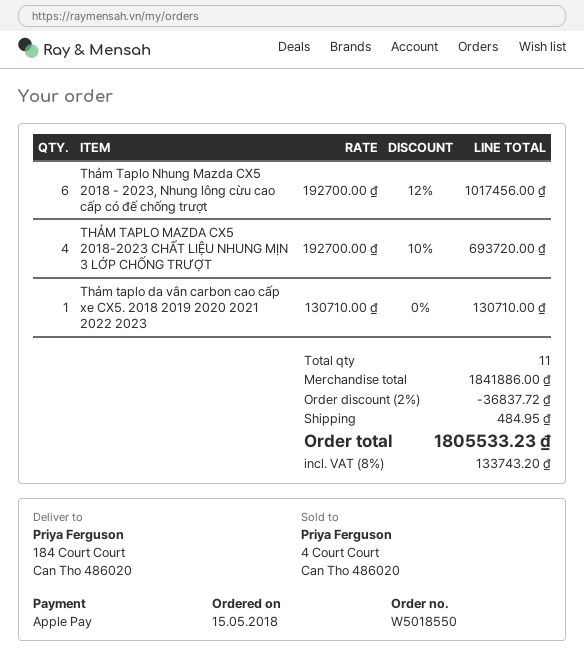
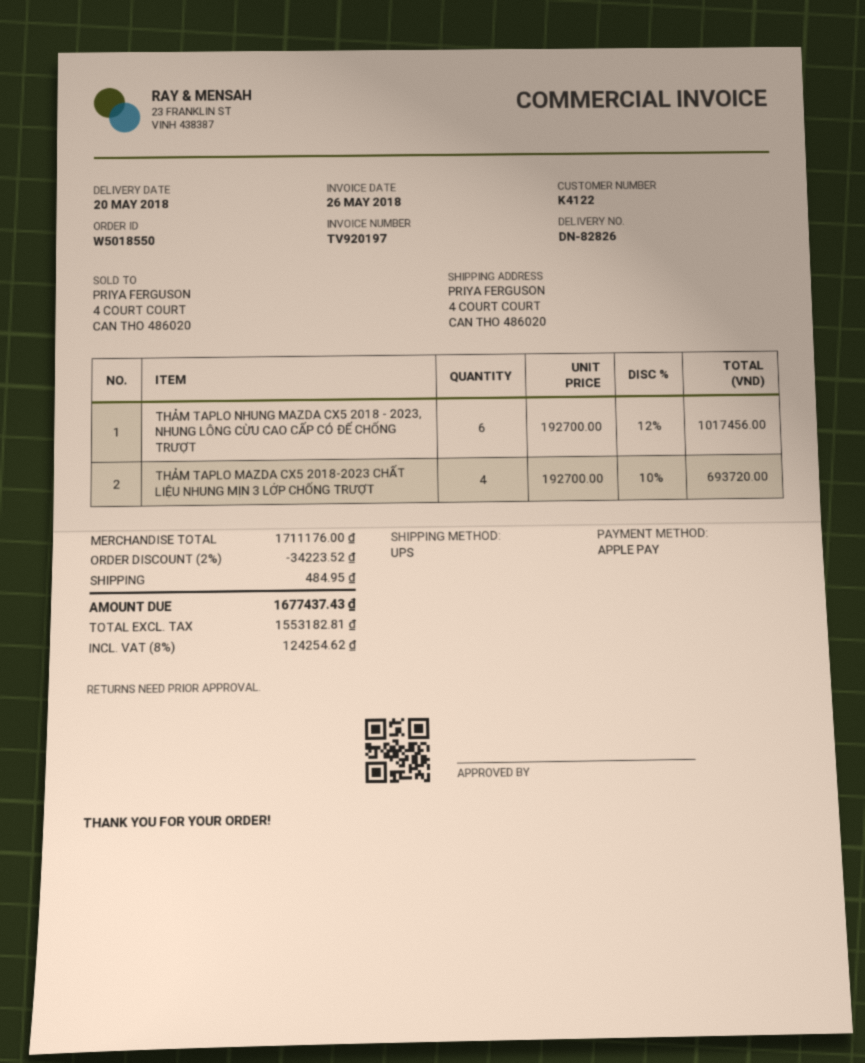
ship to: 184 Court Court, Can Tho 486020 -> 4 COURT COURT, CAN THO 486020
Thảm taplo da vân carbon cao cấp xe CX5. 2018 2019 2020 2021 2022 2023: 1 x 130710.00 = 130710.00 -> none
subtotal: 1841886.00 -> 1711176.00
discount: 2% = 36837.72 -> 2% = 34223.52
tax: 8% = 133743.20 -> 8% = 124254.62
total: 1805533.23 -> 1677437.43

